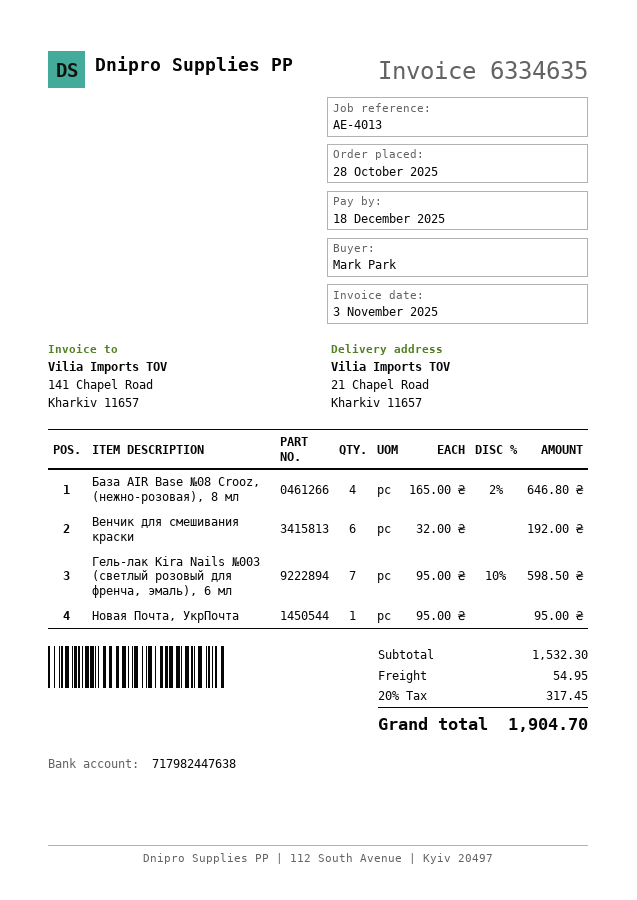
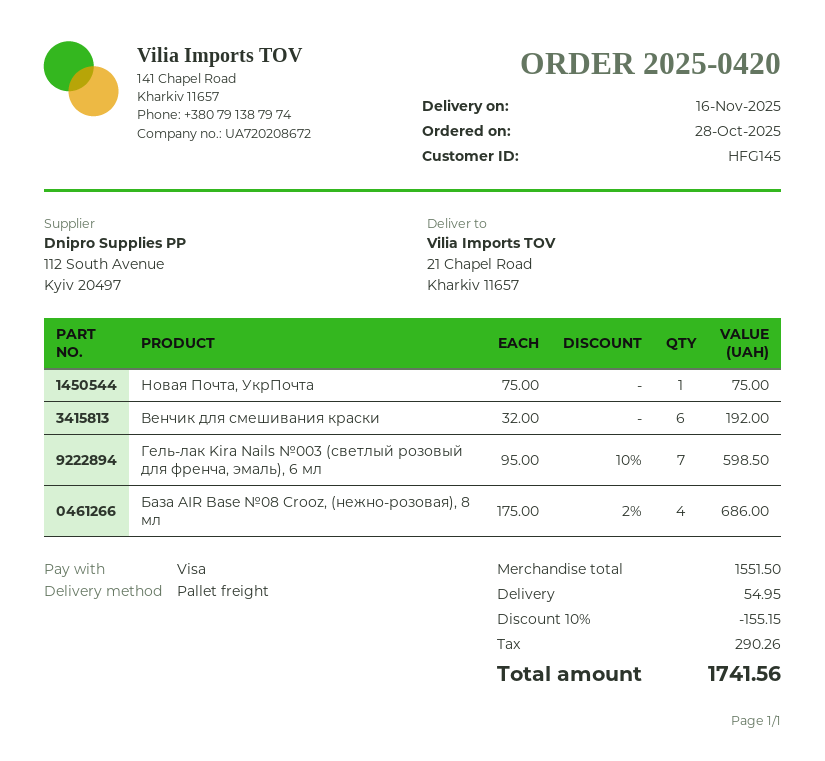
База AIR Base №08 Crooz, (нежно-розовая), 8 мл: 4 x 165.00 - 2% = 646.80 -> 4 x 175.00 - 2% = 686.00
Новая Почта, УкрПочта: 1 x 95.00 = 95.00 -> 1 x 75.00 = 75.00
subtotal: 1532.30 -> 1551.50
discount: none -> 10% = 155.15
tax: 317.45 -> 290.26
total: 1904.70 -> 1741.56

